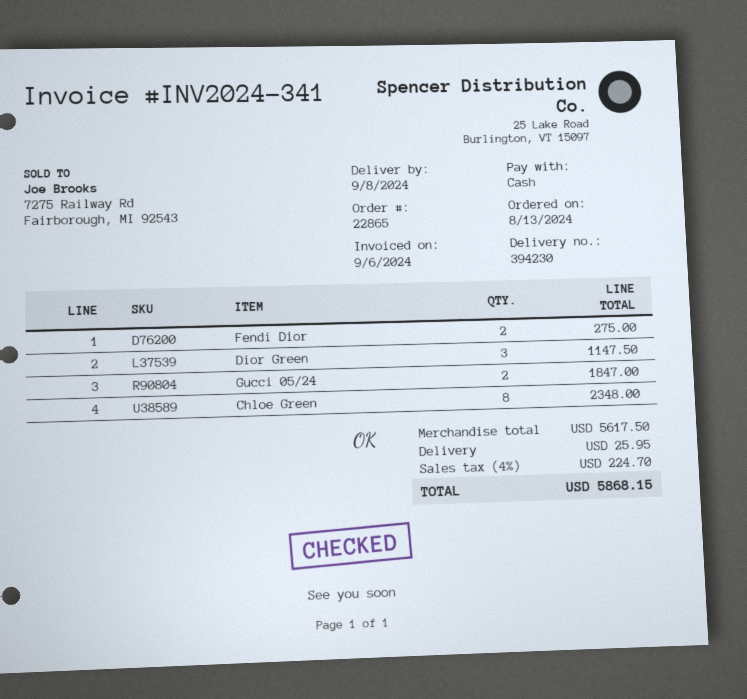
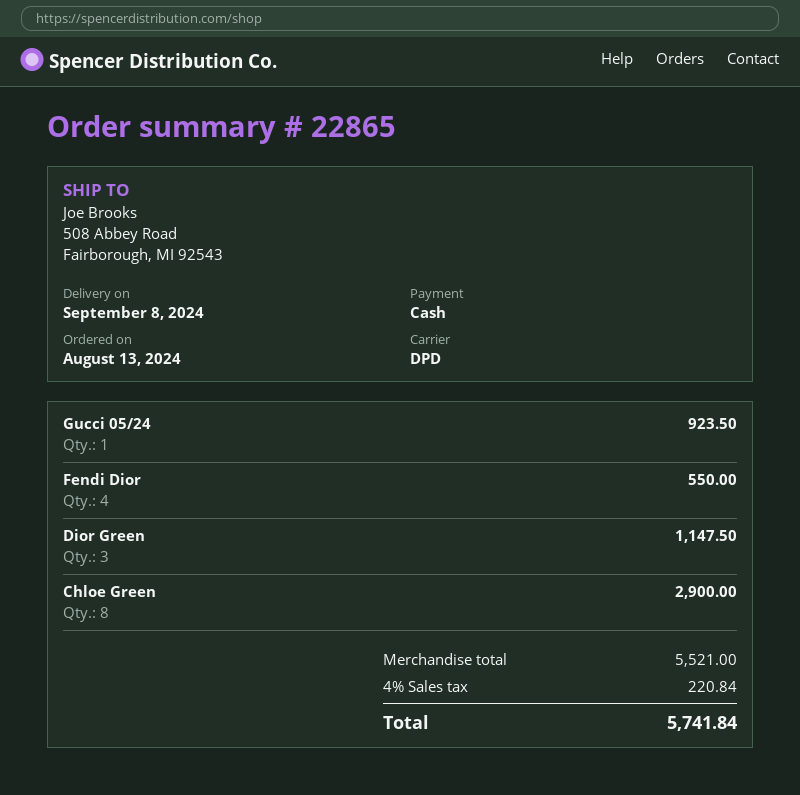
Fendi Dior: 2 for 275.00 -> 4 for 550.00
Gucci 05/24: 2 for 1847.00 -> 1 for 923.50
Chloe Green: 8 for 2348.00 -> 8 for 2900.00
subtotal: 5617.50 -> 5521.00
shipping: 25.95 -> none
tax: 4% = 224.70 -> 4% = 220.84
total: 5868.15 -> 5741.84

